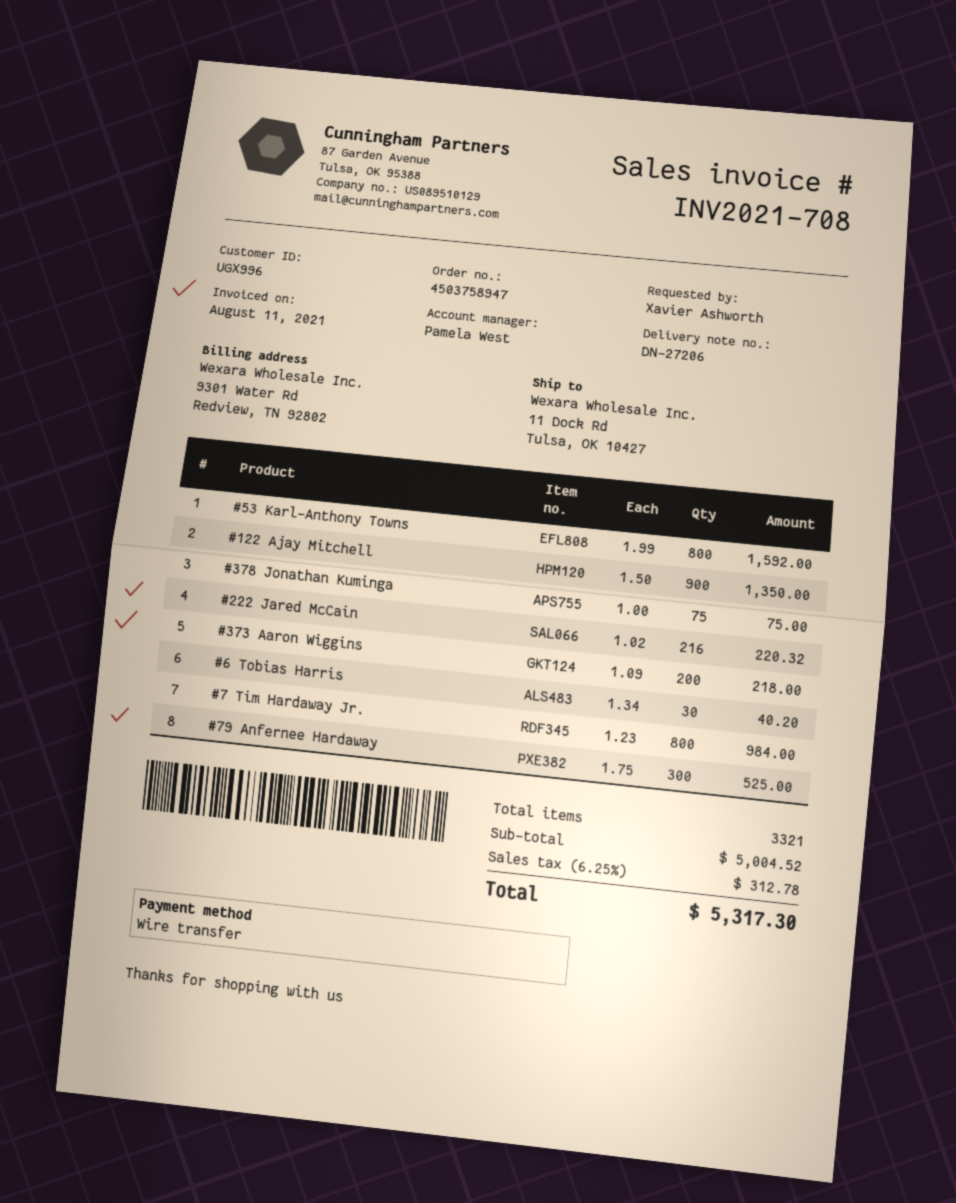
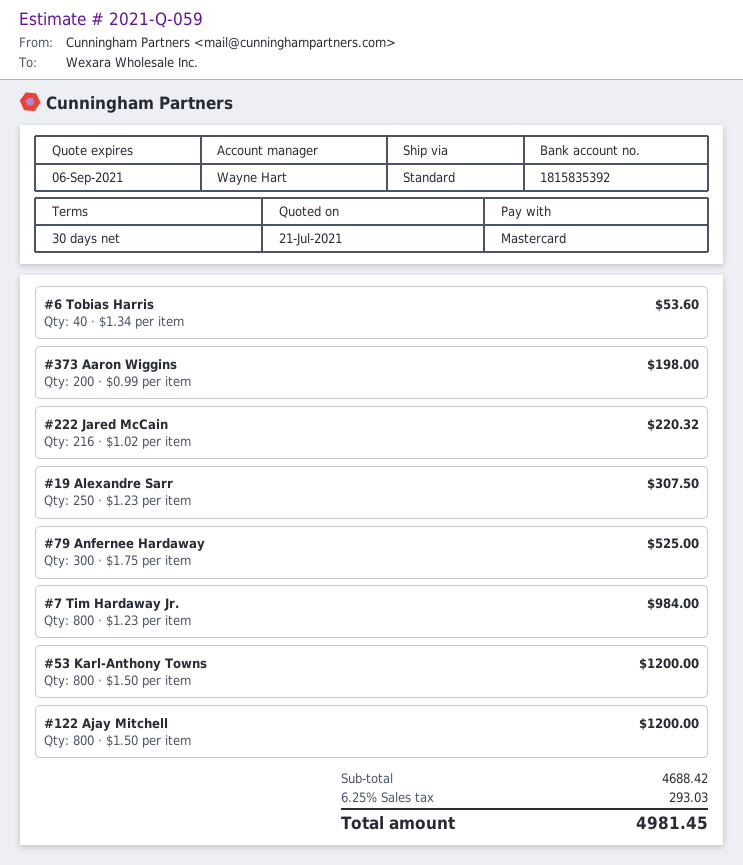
sales rep: Pamela West -> Wayne Hart
payment method: bank transfer -> Mastercard
#53 Karl-Anthony Towns: 800 x 1.99 = 1592.00 -> 800 x 1.50 = 1200.00
#122 Ajay Mitchell: 900 x 1.50 = 1350.00 -> 800 x 1.50 = 1200.00
#378 Jonathan Kuminga: 75 x 1.00 = 75.00 -> none
#373 Aaron Wiggins: 200 x 1.09 = 218.00 -> 200 x 0.99 = 198.00
#6 Tobias Harris: 30 x 1.34 = 40.20 -> 40 x 1.34 = 53.60
#19 Alexandre Sarr: none -> 250 x 1.23 = 307.50
subtotal: 5004.52 -> 4688.42
tax: 6.25% = 312.78 -> 6.25% = 293.03
total: 5317.30 -> 4981.45

